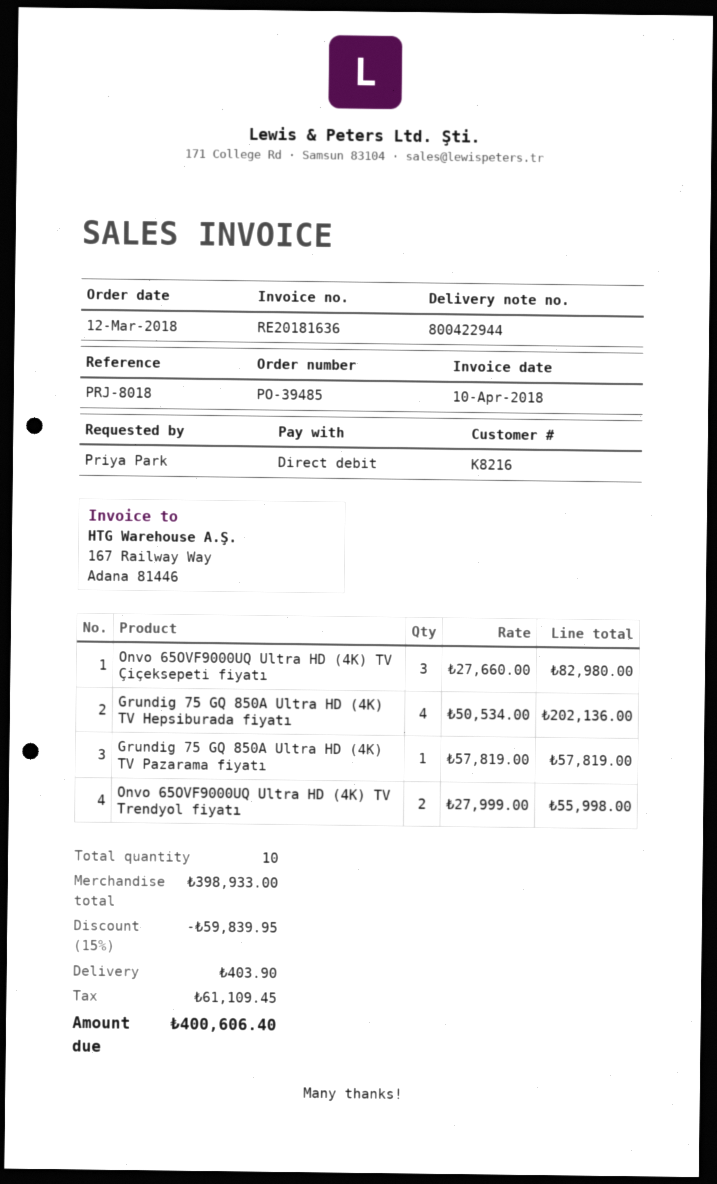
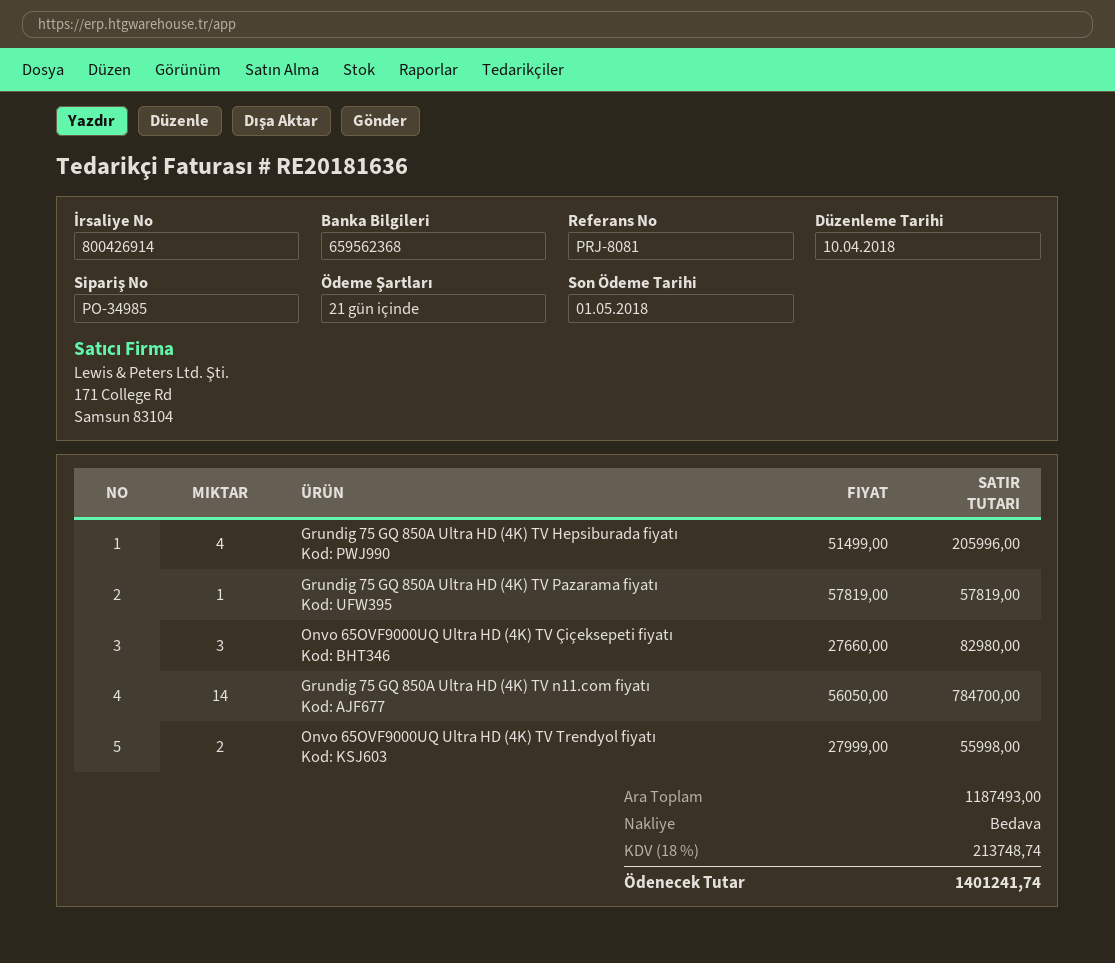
order number: PO-39485 -> PO-34985
delivery note number: 800422944 -> 800426914
reference: PRJ-8018 -> PRJ-8081
Grundig 75 GQ 850A Ultra HD (4K) TV Hepsiburada fiyatı: 4 x 50534.00 = 202136.00 -> 4 x 51499.00 = 205996.00
Grundig 75 GQ 850A Ultra HD (4K) TV n11.com fiyatı: none -> 14 x 56050.00 = 784700.00
subtotal: 398933.00 -> 1187493.00
discount: 15% = 59839.95 -> none
shipping: 403.90 -> 0.00
tax: 61109.45 -> 213748.74
total: 400606.40 -> 1401241.74

